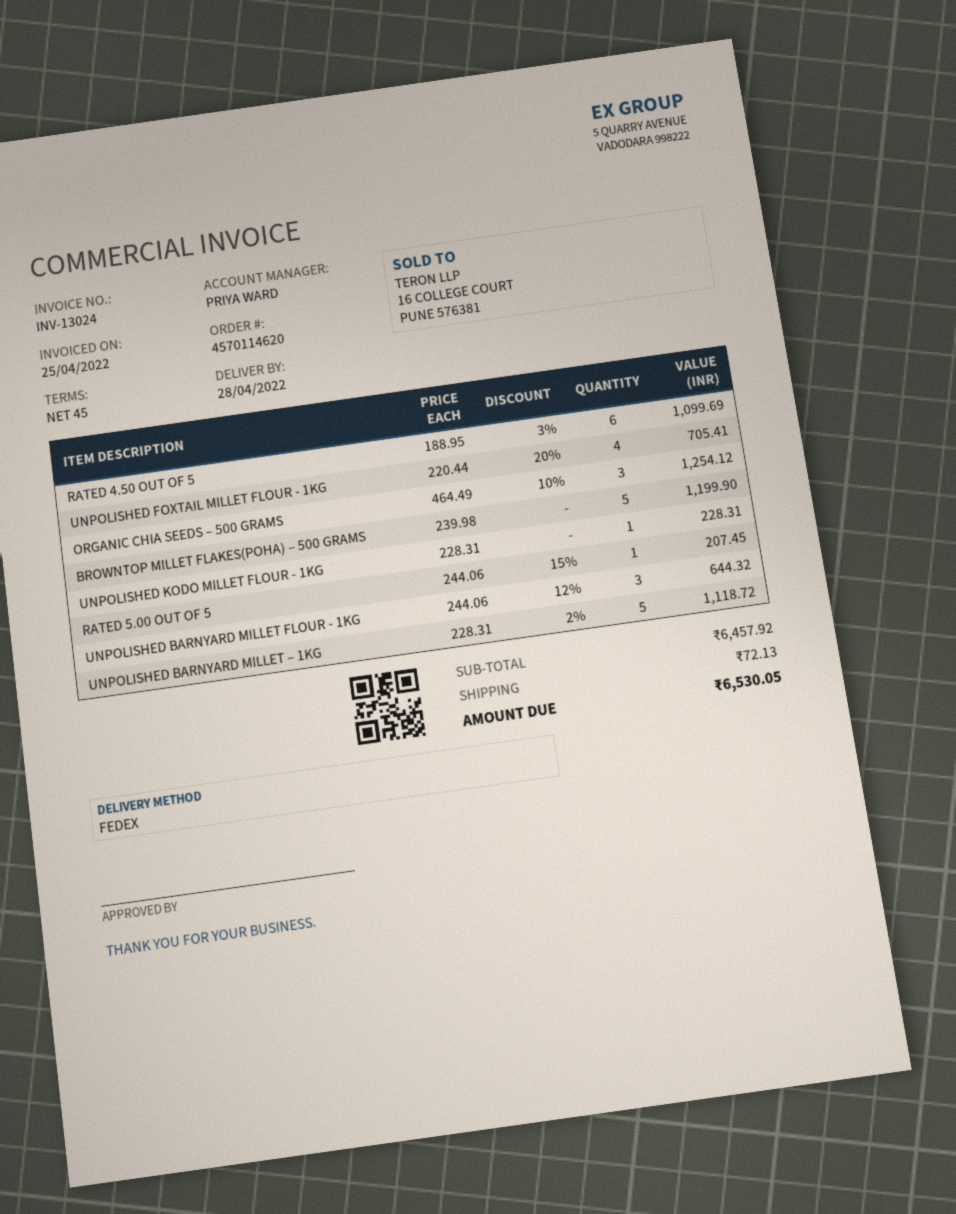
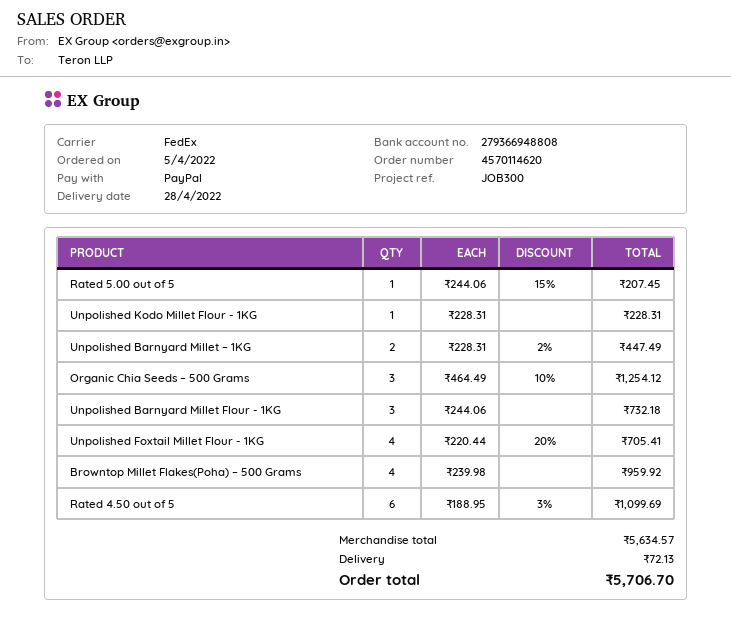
BROWNTOP MILLET FLAKES(POHA) – 500 GRAMS: 5 x 239.98 = 1199.90 -> 4 x 239.98 = 959.92
UNPOLISHED BARNYARD MILLET FLOUR - 1KG: 3 x 244.06 - 12% = 644.32 -> 3 x 244.06 = 732.18
UNPOLISHED BARNYARD MILLET – 1KG: 5 x 228.31 - 2% = 1118.72 -> 2 x 228.31 - 2% = 447.49
subtotal: 6457.92 -> 5634.57
total: 6530.05 -> 5706.70

